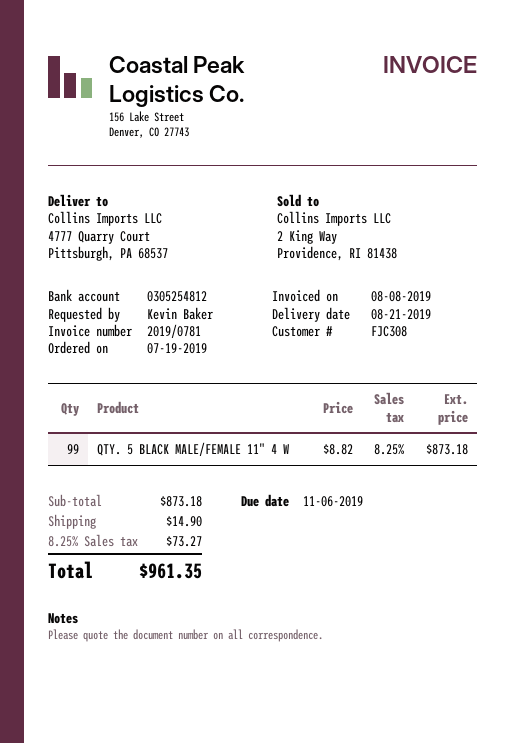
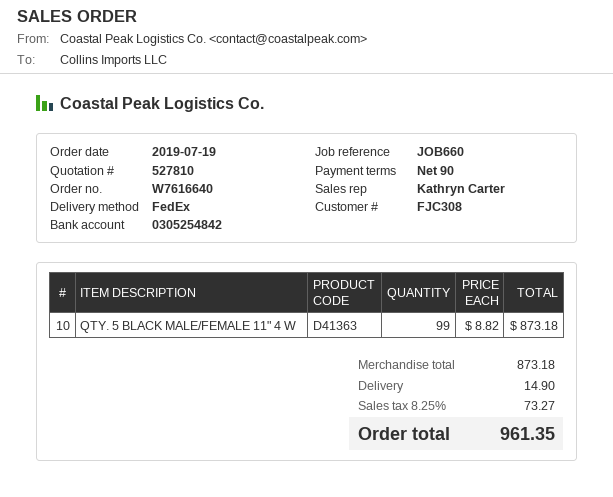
bank account: 0305254812 -> 0305254842

